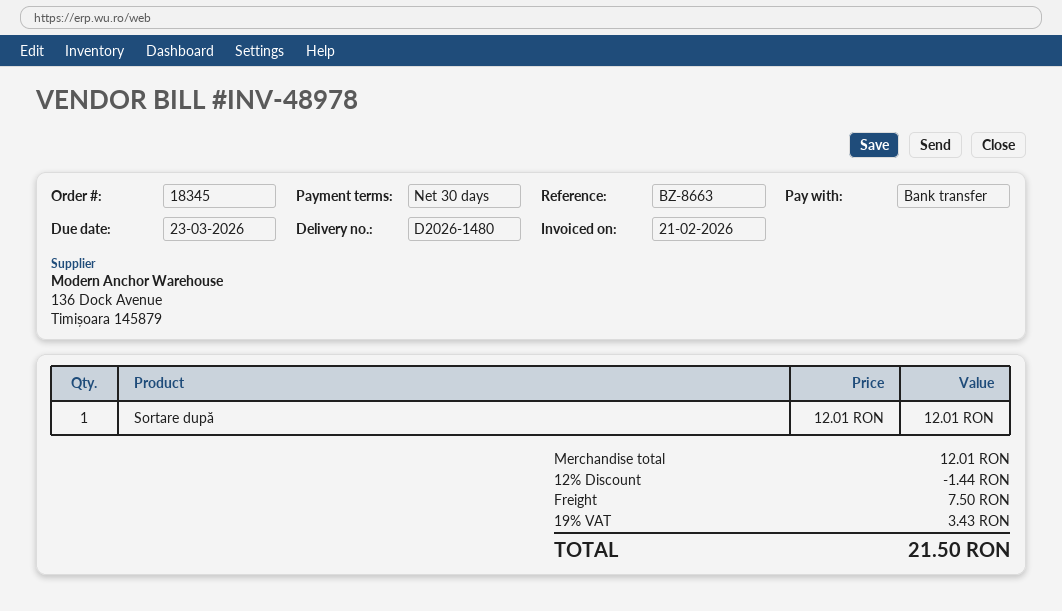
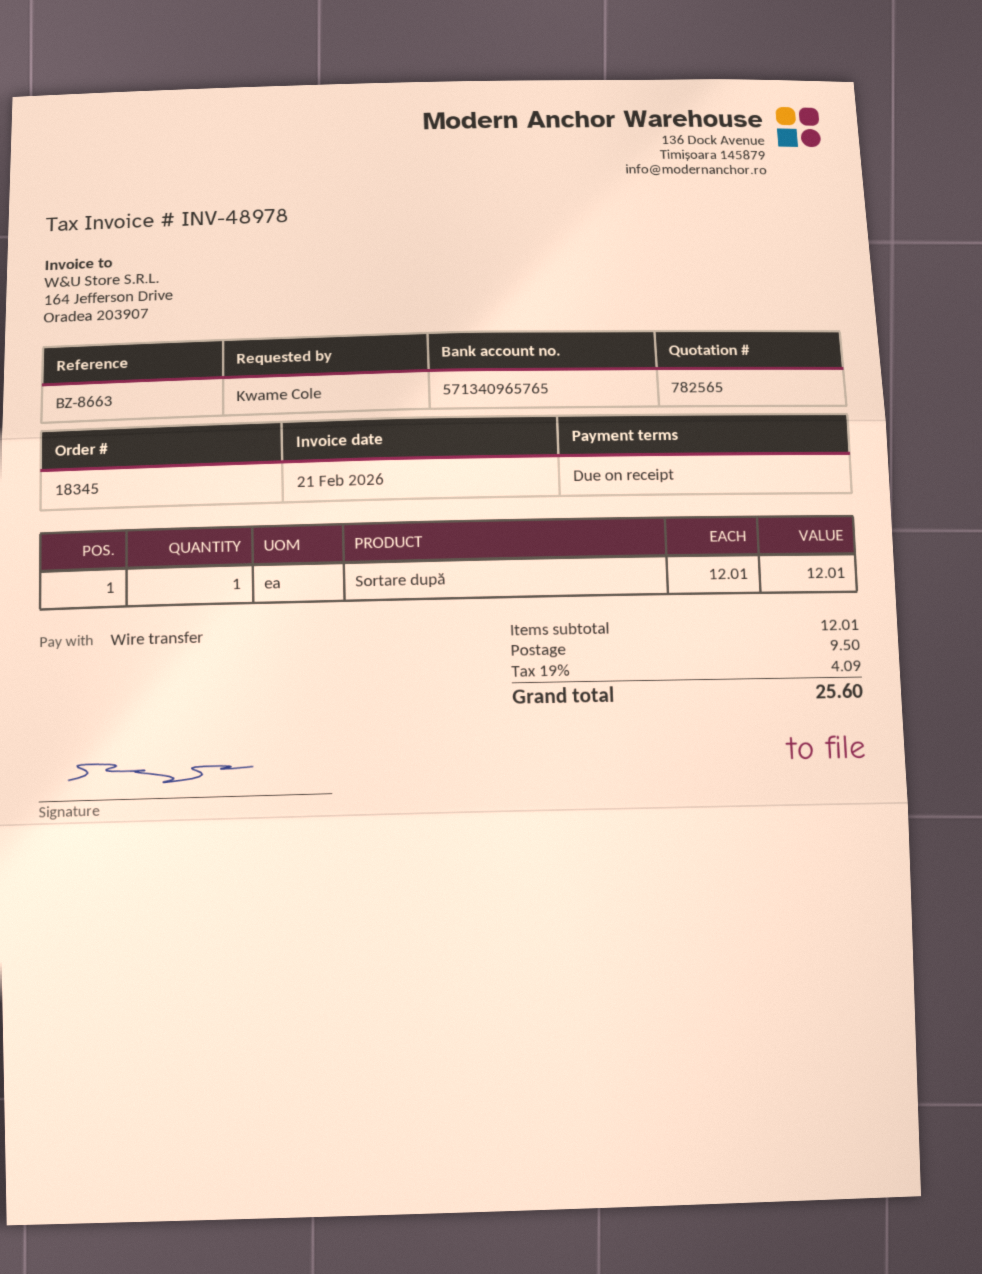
payment terms: 30 days -> on receipt
discount: 12% = 1.44 -> none
shipping: 7.50 -> 9.50
tax: 19% = 3.43 -> 19% = 4.09
total: 21.50 -> 25.60

